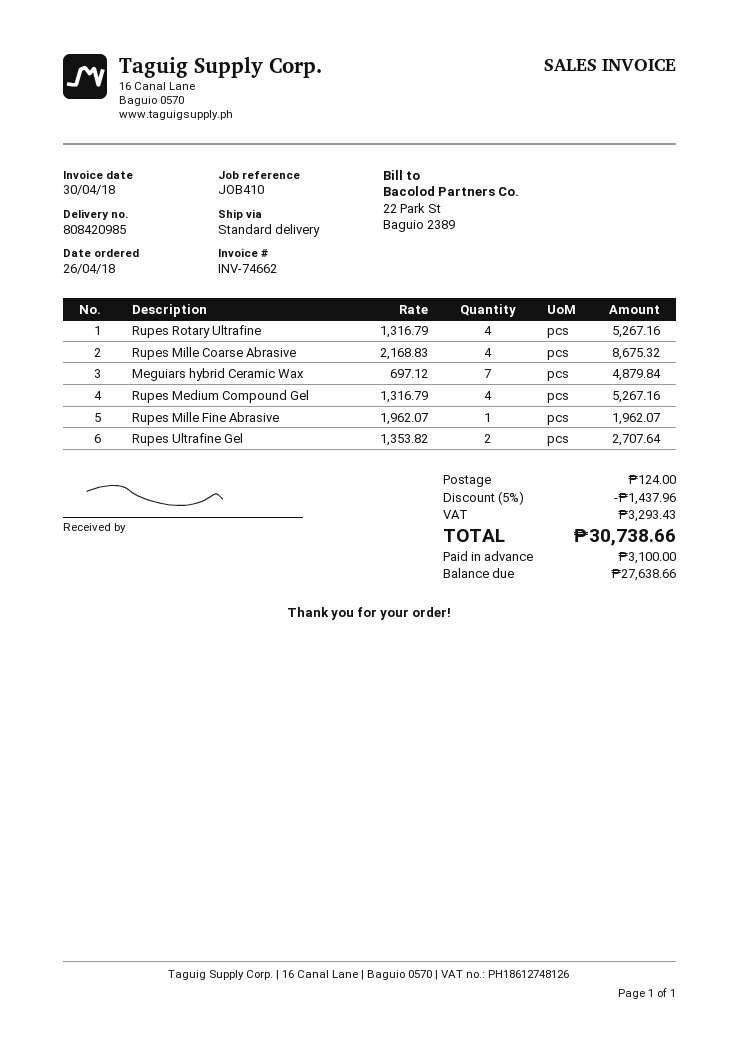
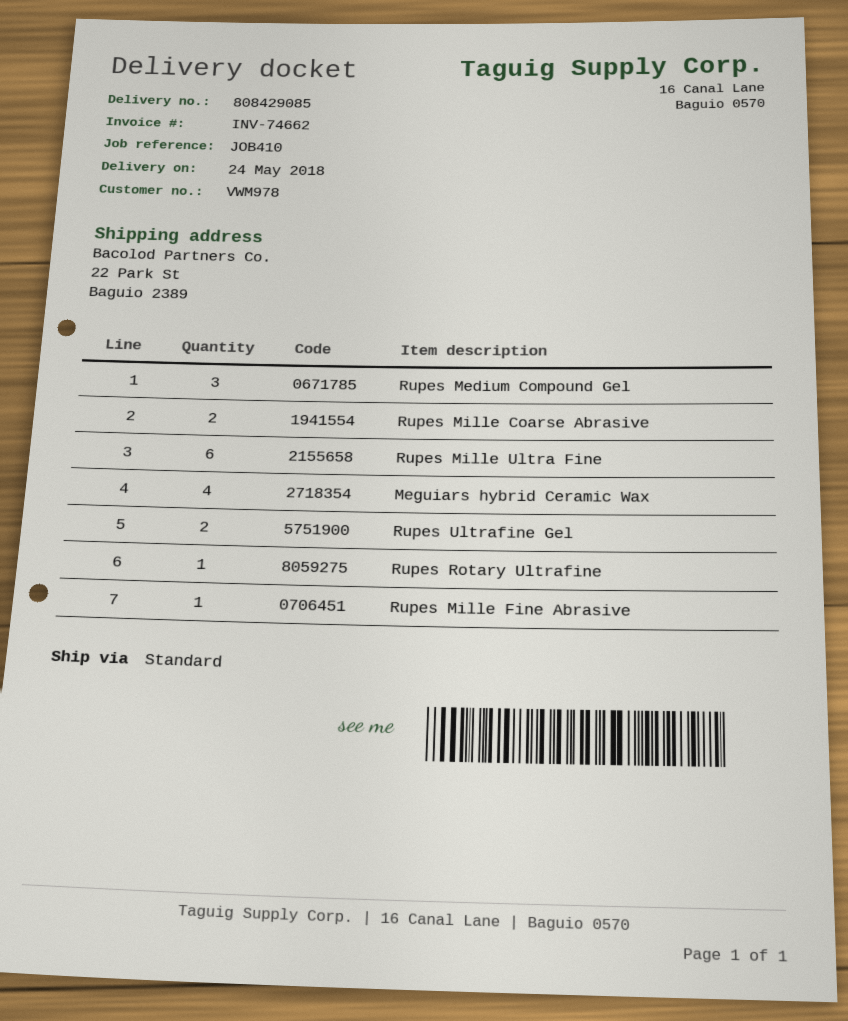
delivery note number: 808420985 -> 808429085
Rupes Rotary Ultrafine: 4 -> 1
Rupes Mille Coarse Abrasive: 4 -> 2
Meguiars hybrid Ceramic Wax: 7 -> 4
Rupes Medium Compound Gel: 4 -> 3
Rupes Mille Ultra Fine: none -> 6

